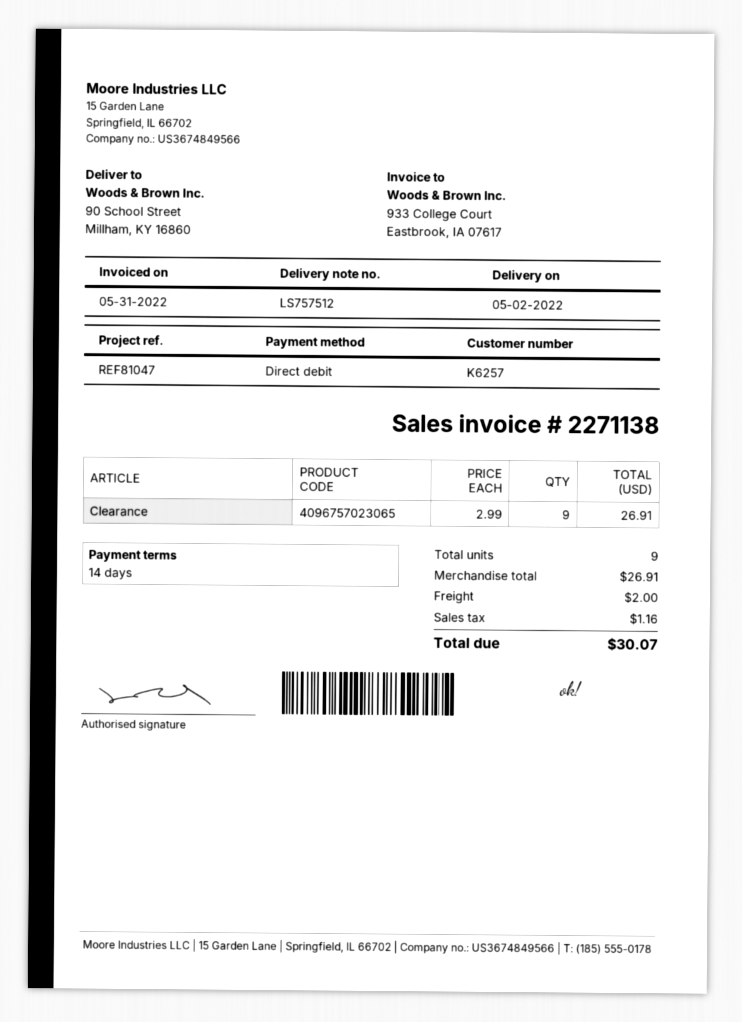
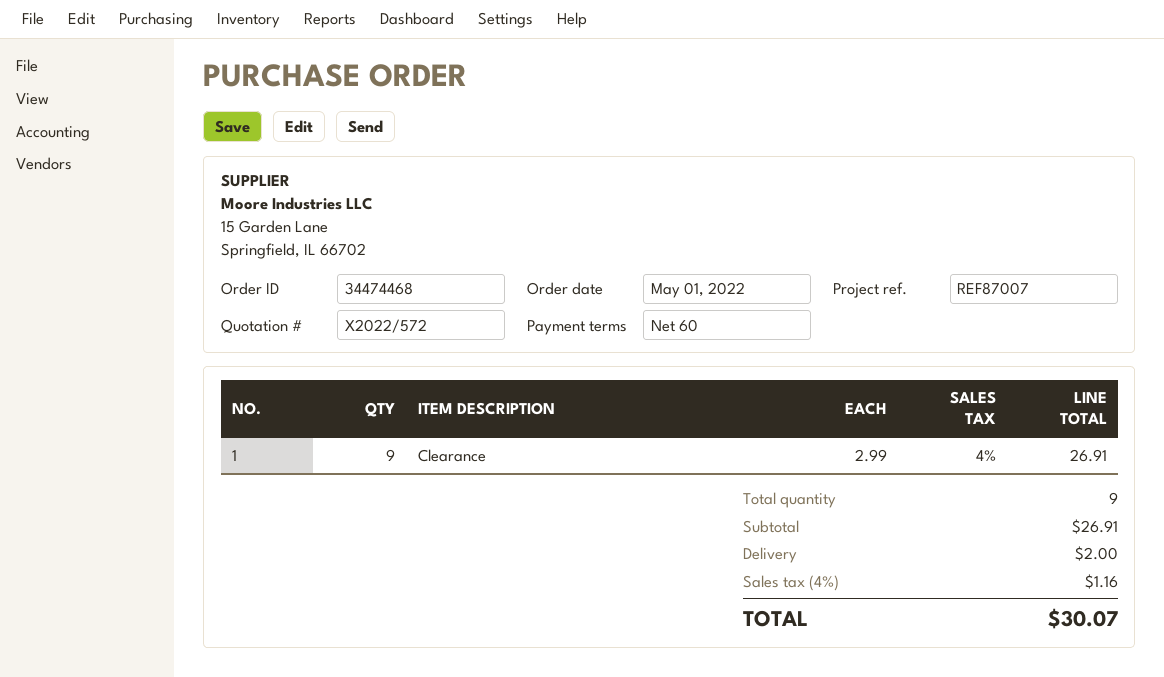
payment terms: 14 days -> 60 days
reference: REF81047 -> REF87007

